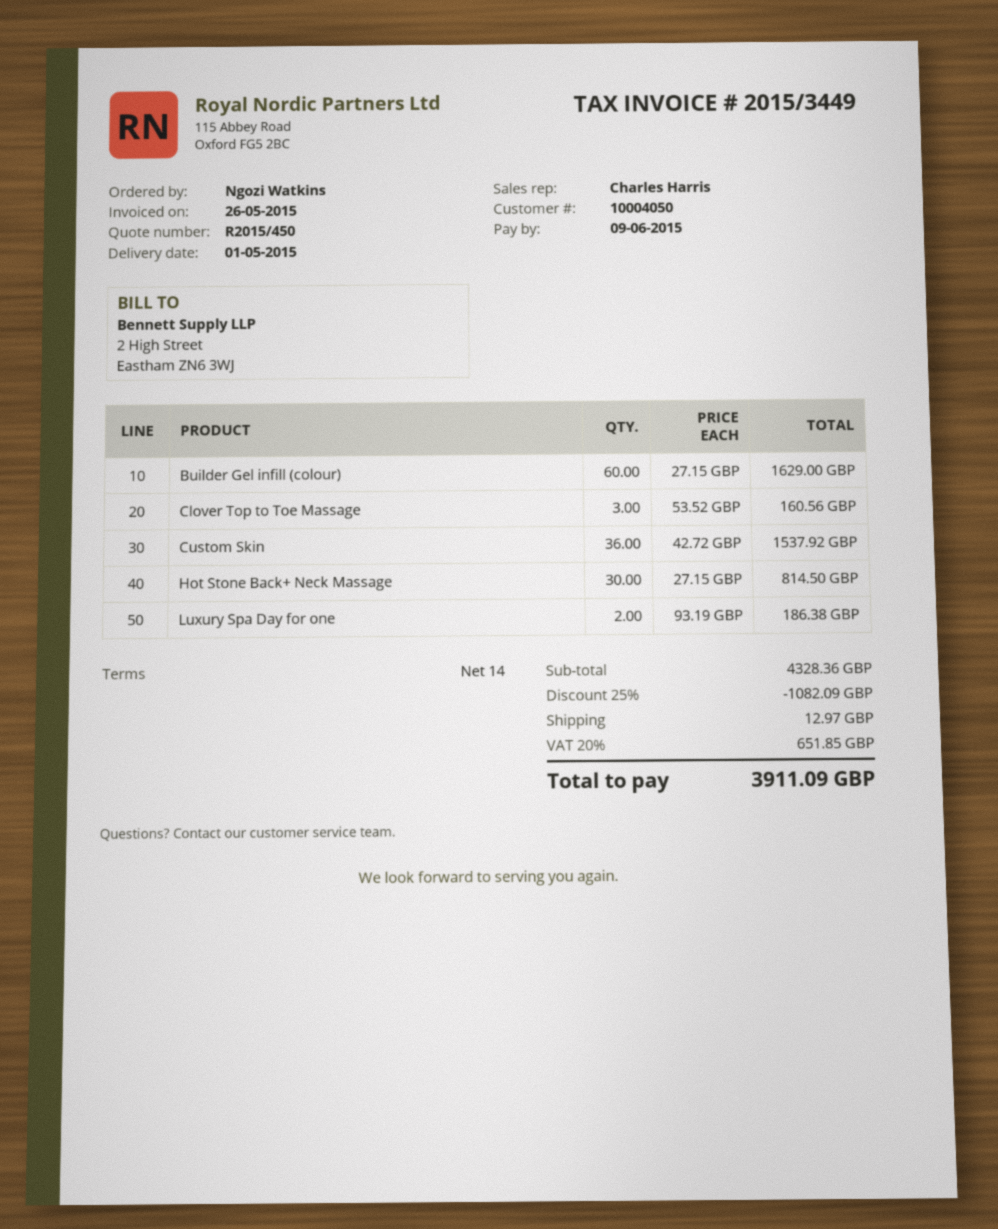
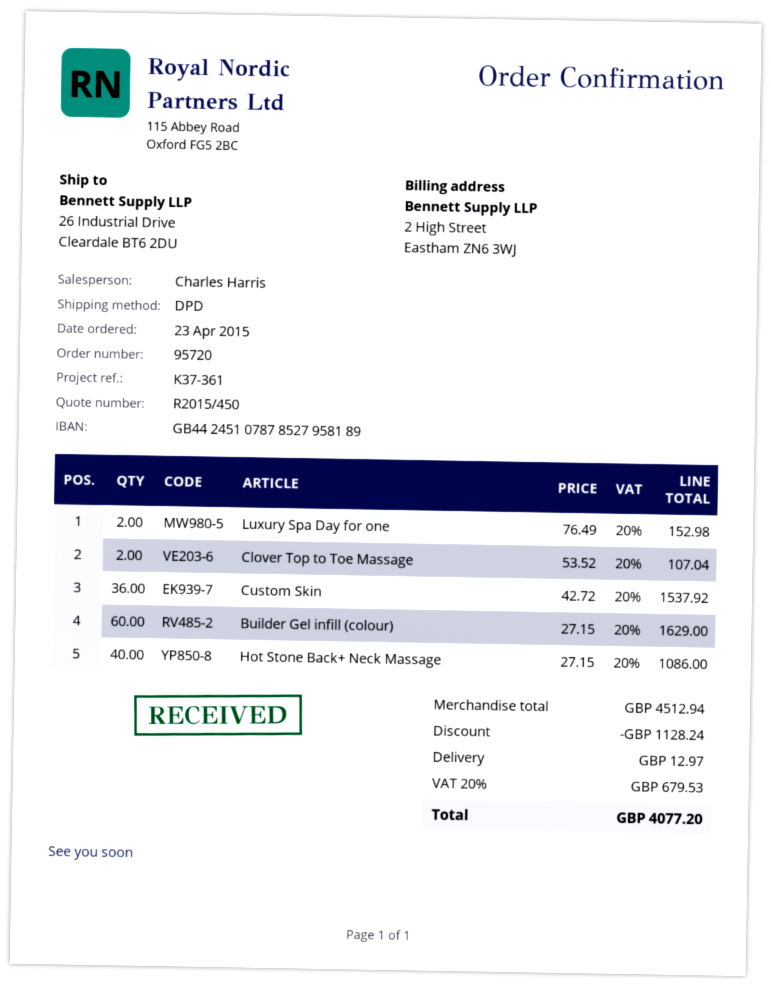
Clover Top to Toe Massage: 3 x 53.52 = 160.56 -> 2 x 53.52 = 107.04
Hot Stone Back+ Neck Massage: 30 x 27.15 = 814.50 -> 40 x 27.15 = 1086.00
Luxury Spa Day for one: 2 x 93.19 = 186.38 -> 2 x 76.49 = 152.98
subtotal: 4328.36 -> 4512.94
discount: 1082.09 -> 1128.24
tax: 20% = 651.85 -> 20% = 679.53
total: 3911.09 -> 4077.20

